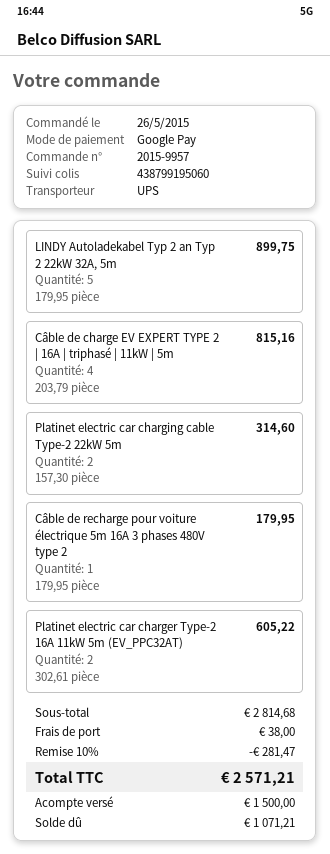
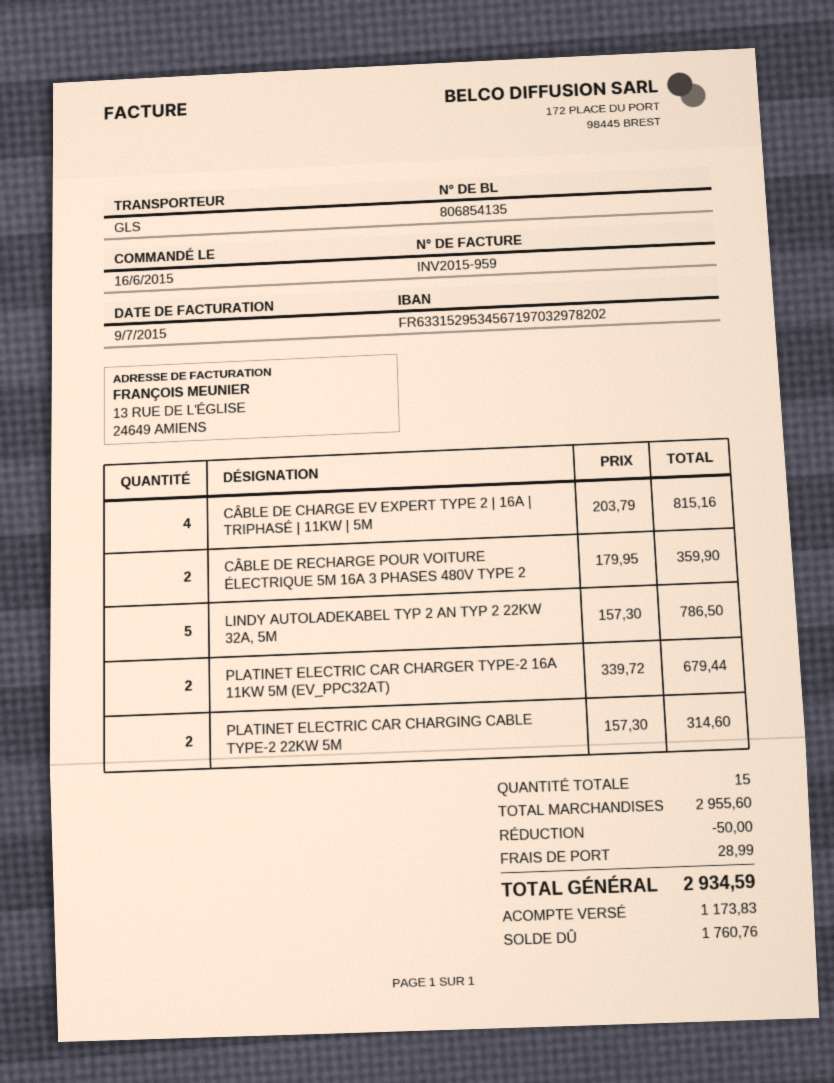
order date: 2015-05-26 -> 2015-06-16
shipping method: UPS -> GLS
LINDY Autoladekabel Typ 2 an Typ 2 22kW 32A, 5m: 5 x 179.95 = 899.75 -> 5 x 157.30 = 786.50
Câble de recharge pour voiture électrique 5m 16A 3 phases 480V type 2: 1 x 179.95 = 179.95 -> 2 x 179.95 = 359.90
Platinet electric car charger Type-2 16A 11kW 5m (EV_PPC32AT): 2 x 302.61 = 605.22 -> 2 x 339.72 = 679.44
subtotal: 2814.68 -> 2955.60
discount: 281.47 -> 50.00
shipping: 38.00 -> 28.99
total: 2571.21 -> 2934.59
deposit: 1500.00 -> 1173.83
balance: 1071.21 -> 1760.76

